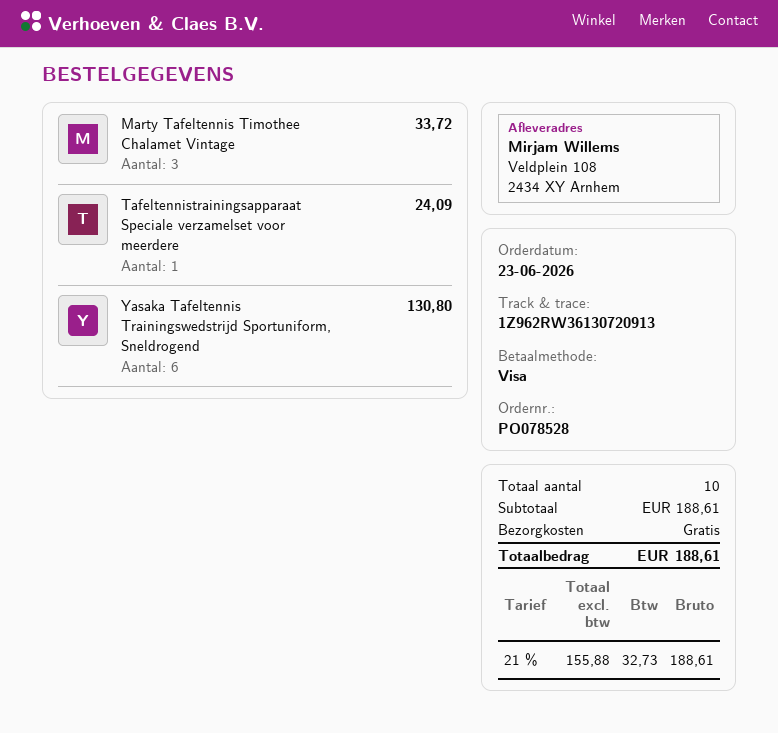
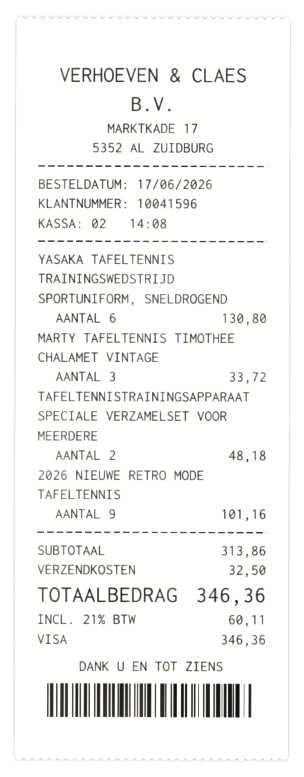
order date: 2026-06-23 -> 2026-06-17
Tafeltennistrainingsapparaat Speciale verzamelset voor meerdere: 1 for 24.09 -> 2 for 48.18
2026 NIEUWE RETRO MODE TAFELTENNIS: none -> 9 for 101.16
subtotal: 188.61 -> 313.86
shipping: 0.00 -> 32.50
tax: 21% = 32.73 -> 21% = 60.11
total: 188.61 -> 346.36

